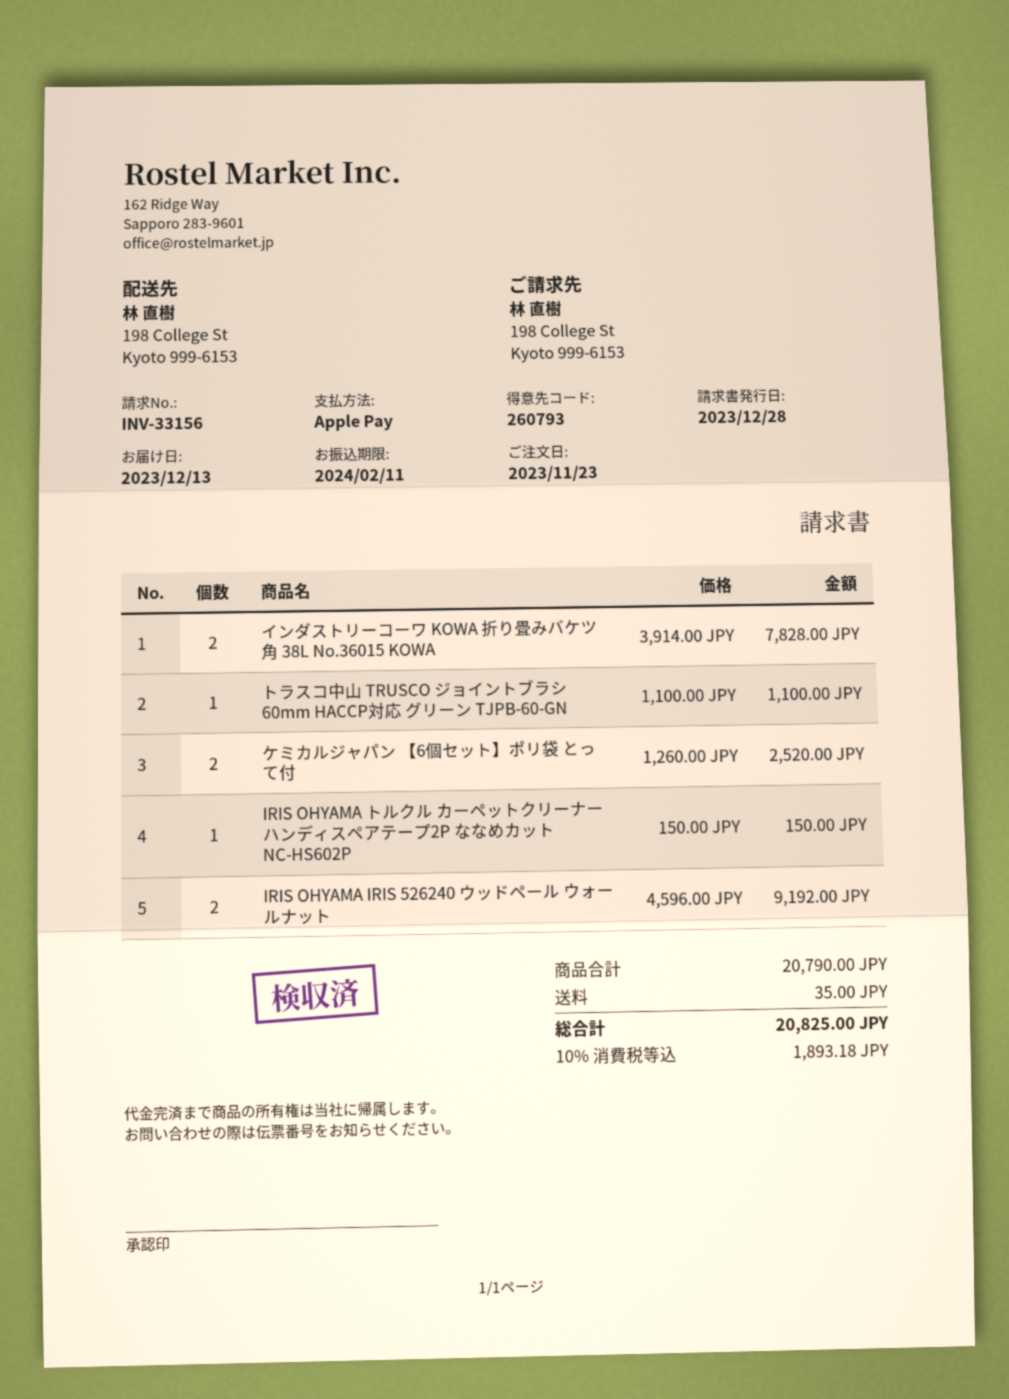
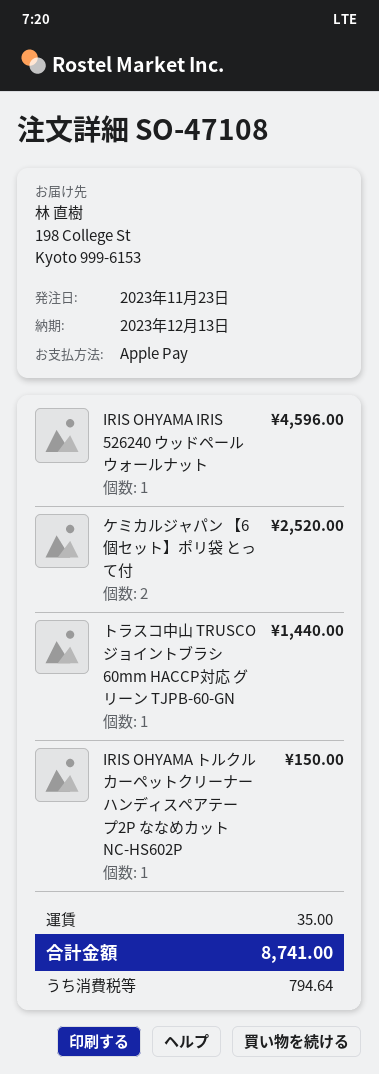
インダストリーコーワ KOWA 折り畳みバケツ 角 38L No.36015 KOWA: 2 for 7828.00 -> none
トラスコ中山 TRUSCO ジョイントブラシ 60mm HACCP対応 グリーン TJPB-60-GN: 1 for 1100.00 -> 1 for 1440.00
IRIS OHYAMA IRIS 526240 ウッドペール ウォールナット: 2 for 9192.00 -> 1 for 4596.00
tax: 1893.18 -> 794.64
total: 20825.00 -> 8741.00

